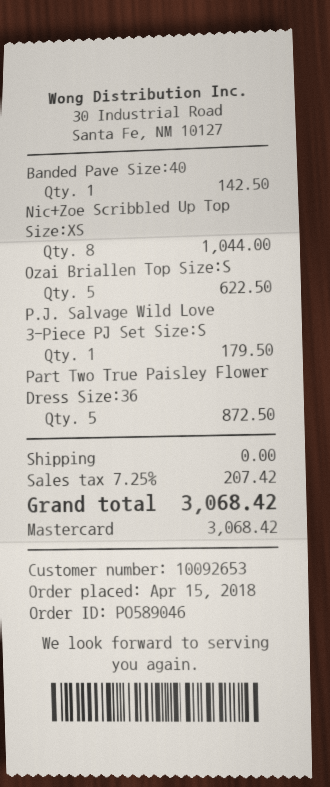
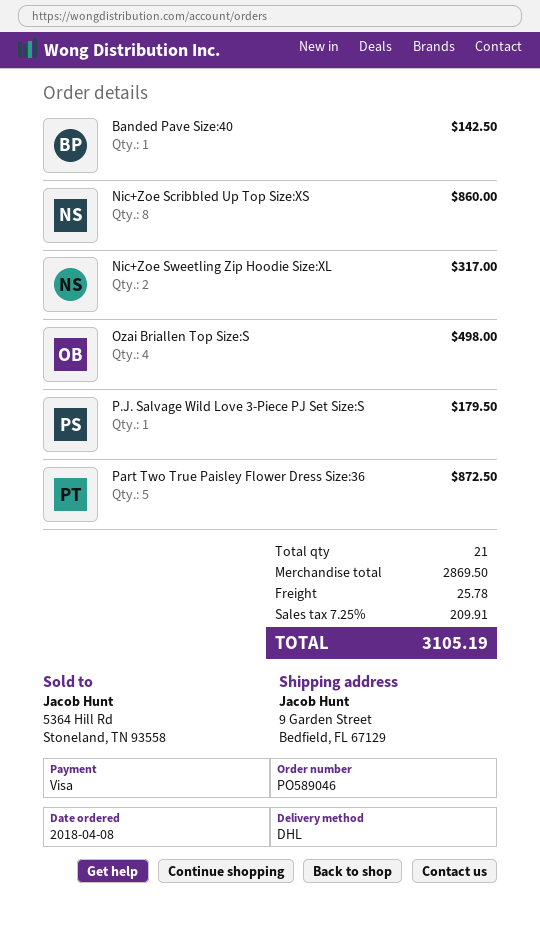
order date: 2018-04-15 -> 2018-04-08
payment method: Mastercard -> Visa
Nic+Zoe Scribbled Up Top Size:XS: 8 for 1044.00 -> 8 for 860.00
Ozai Briallen Top Size:S: 5 for 622.50 -> 4 for 498.00
Nic+Zoe Sweetling Zip Hoodie Size:XL: none -> 2 for 317.00
shipping: 0.00 -> 25.78
tax: 7.25% = 207.42 -> 7.25% = 209.91
total: 3068.42 -> 3105.19

